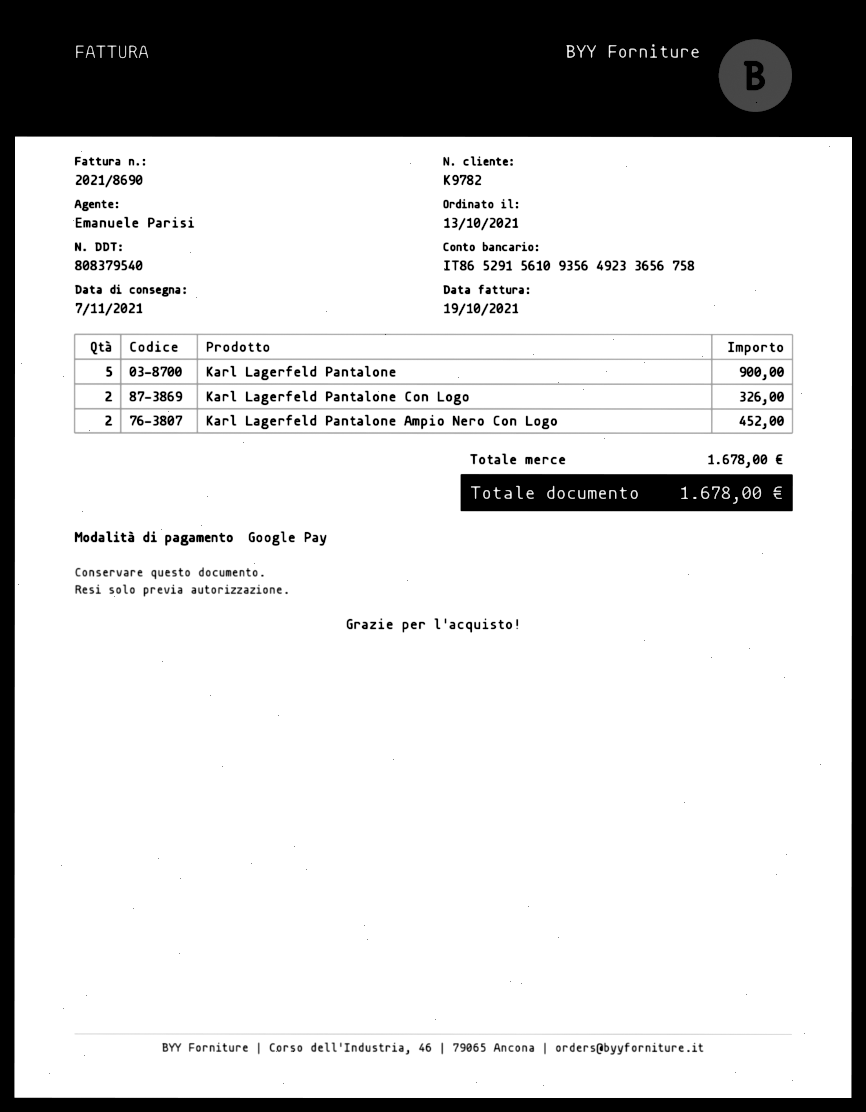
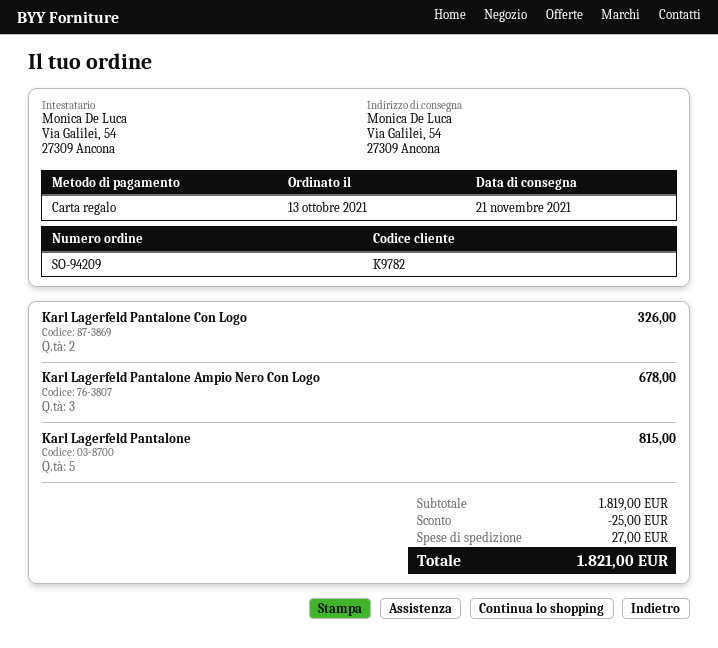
delivery date: 2021-11-07 -> 2021-11-21
payment method: Google Pay -> gift card
Karl Lagerfeld Pantalone: 5 for 900.00 -> 5 for 815.00
Karl Lagerfeld Pantalone Ampio Nero Con Logo: 2 for 452.00 -> 3 for 678.00
subtotal: 1678.00 -> 1819.00
discount: none -> 25.00
shipping: none -> 27.00
total: 1678.00 -> 1821.00

